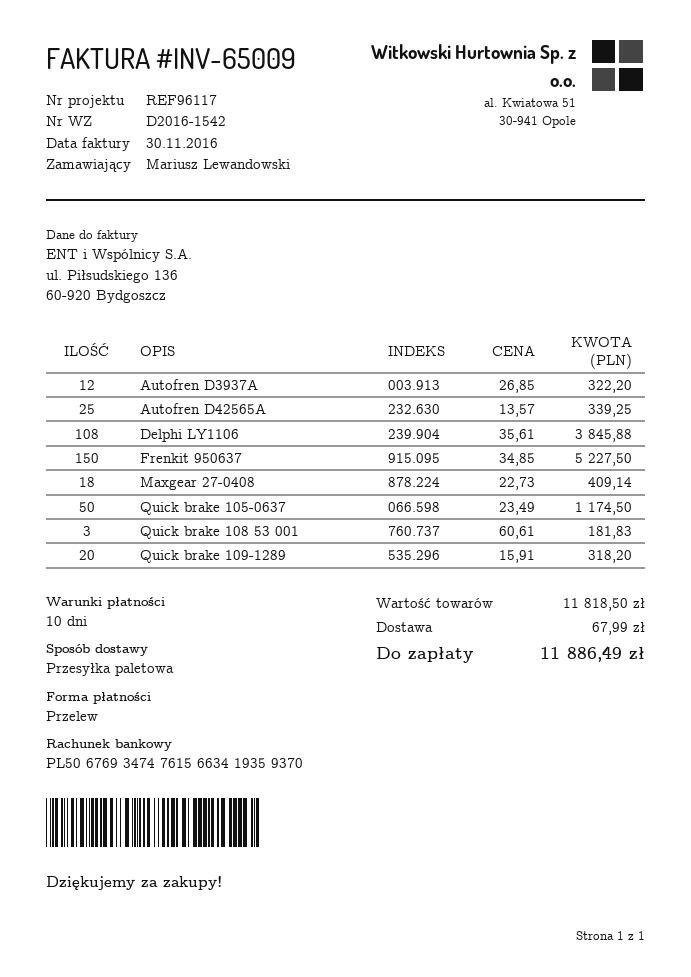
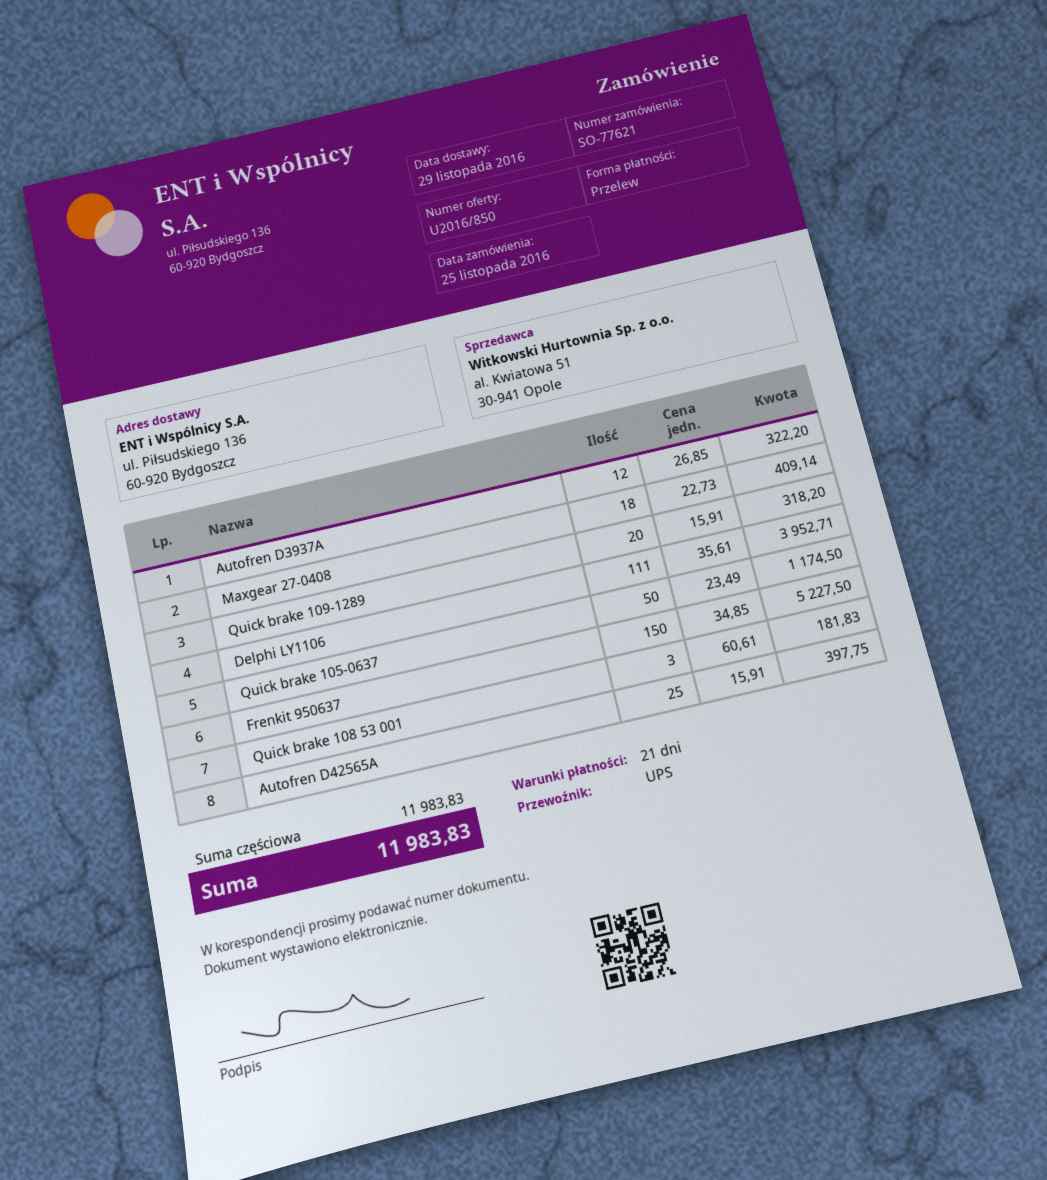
payment terms: 10 days -> 21 days
shipping method: pallet freight -> UPS
Autofren D42565A: 25 x 13.57 = 339.25 -> 25 x 15.91 = 397.75
Delphi LY1106: 108 x 35.61 = 3845.88 -> 111 x 35.61 = 3952.71
subtotal: 11818.50 -> 11983.83
shipping: 67.99 -> none
total: 11886.49 -> 11983.83

